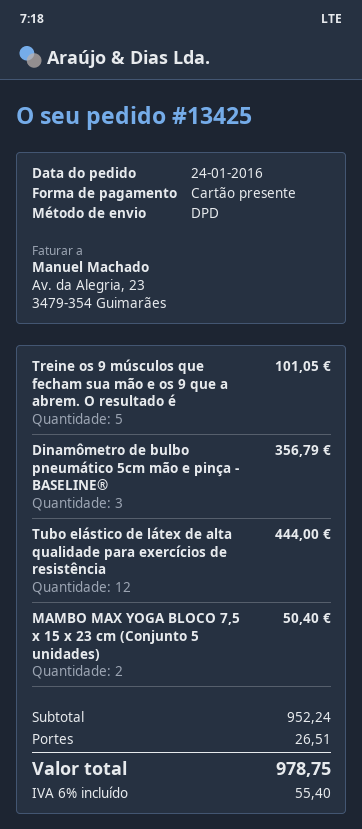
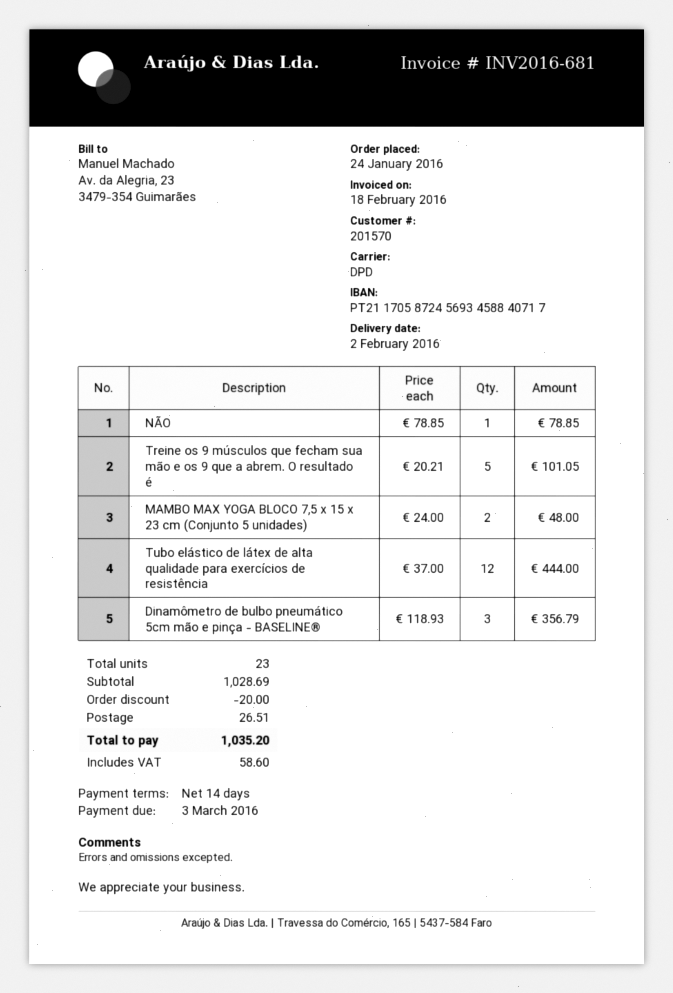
MAMBO MAX YOGA BLOCO 7,5 x 15 x 23 cm (Conjunto 5 unidades): 2 for 50.40 -> 2 for 48.00
NÃO: none -> 1 for 78.85
subtotal: 952.24 -> 1028.69
discount: none -> 20.00
tax: 55.40 -> 58.60
total: 978.75 -> 1035.20

